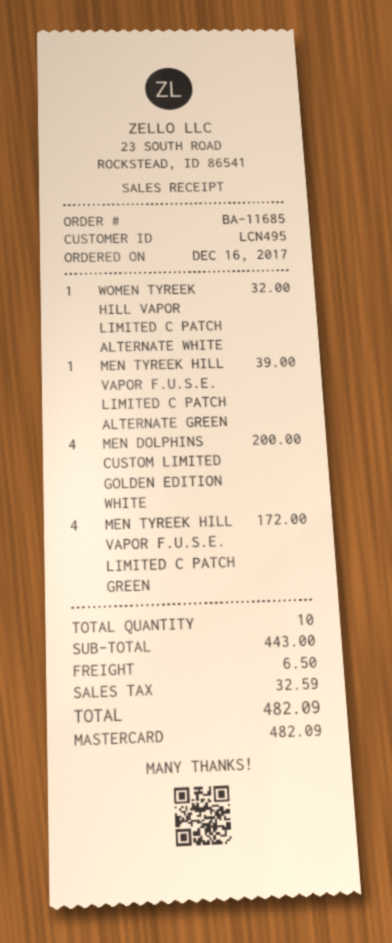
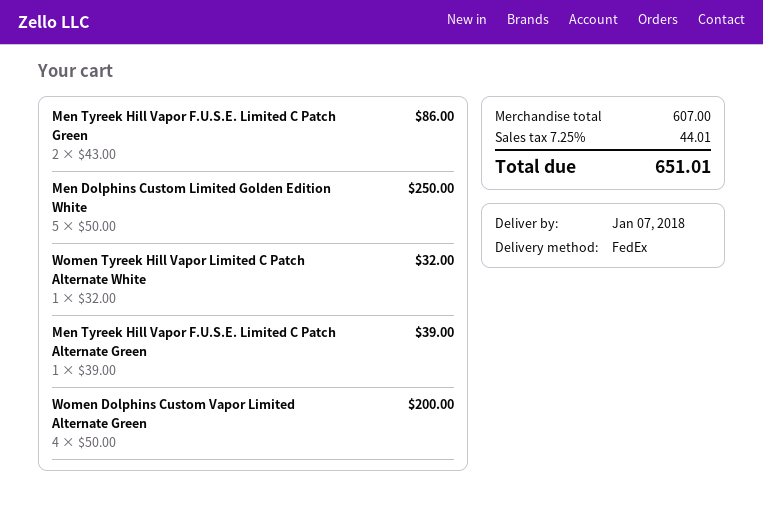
MEN DOLPHINS CUSTOM LIMITED GOLDEN EDITION WHITE: 4 for 200.00 -> 5 for 250.00
MEN TYREEK HILL VAPOR F.U.S.E. LIMITED C PATCH GREEN: 4 for 172.00 -> 2 for 86.00
Women Dolphins Custom Vapor Limited Alternate Green: none -> 4 for 200.00
subtotal: 443.00 -> 607.00
shipping: 6.50 -> none
tax: 32.59 -> 44.01
total: 482.09 -> 651.01

